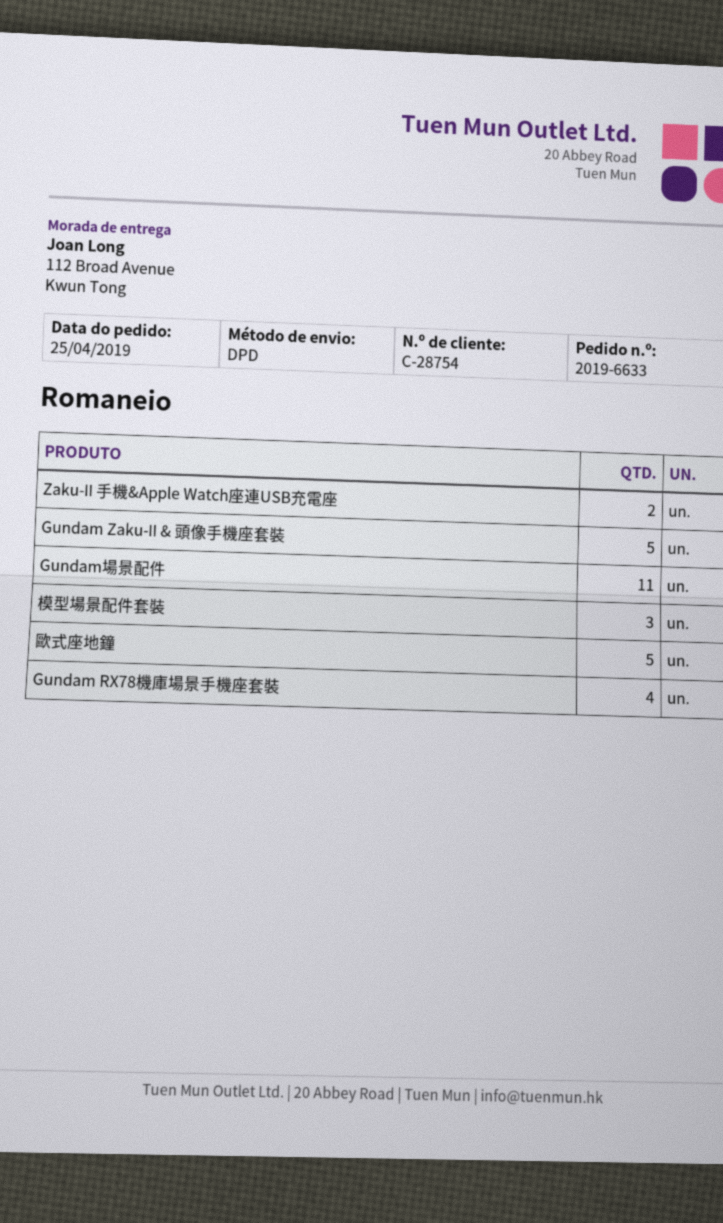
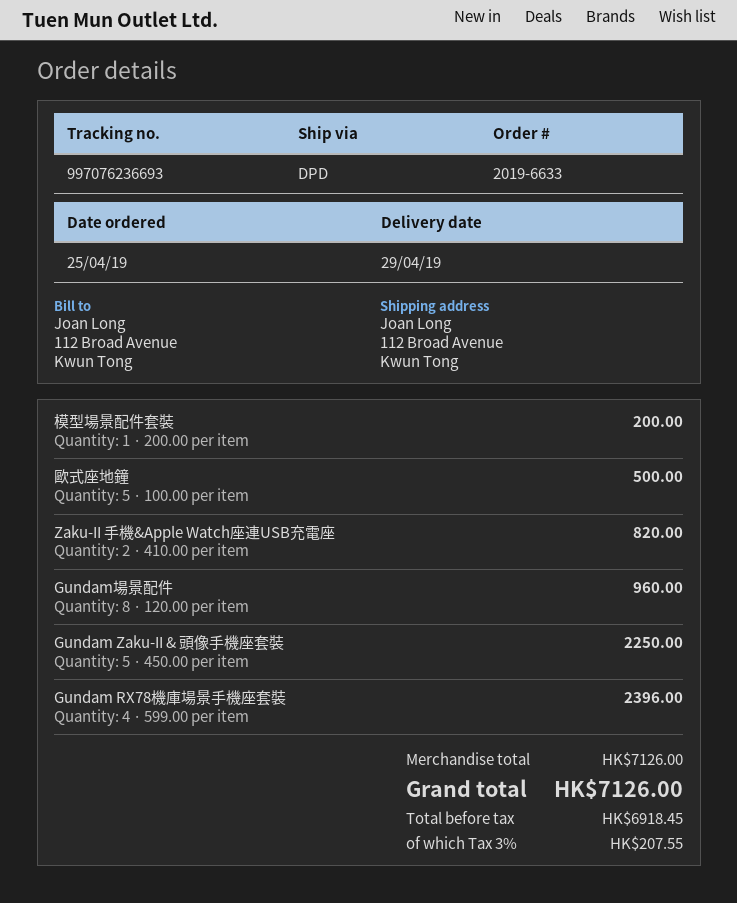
Gundam場景配件: 11 -> 8
模型場景配件套裝: 3 -> 1

